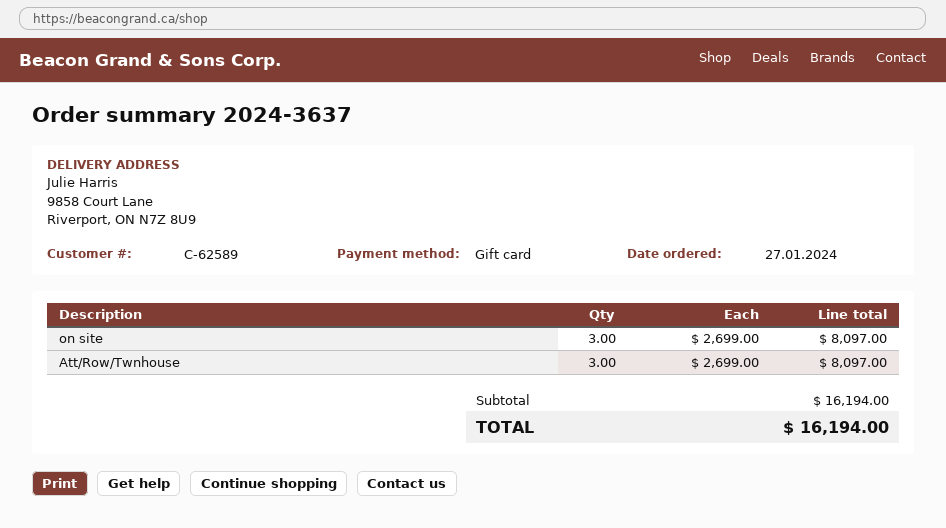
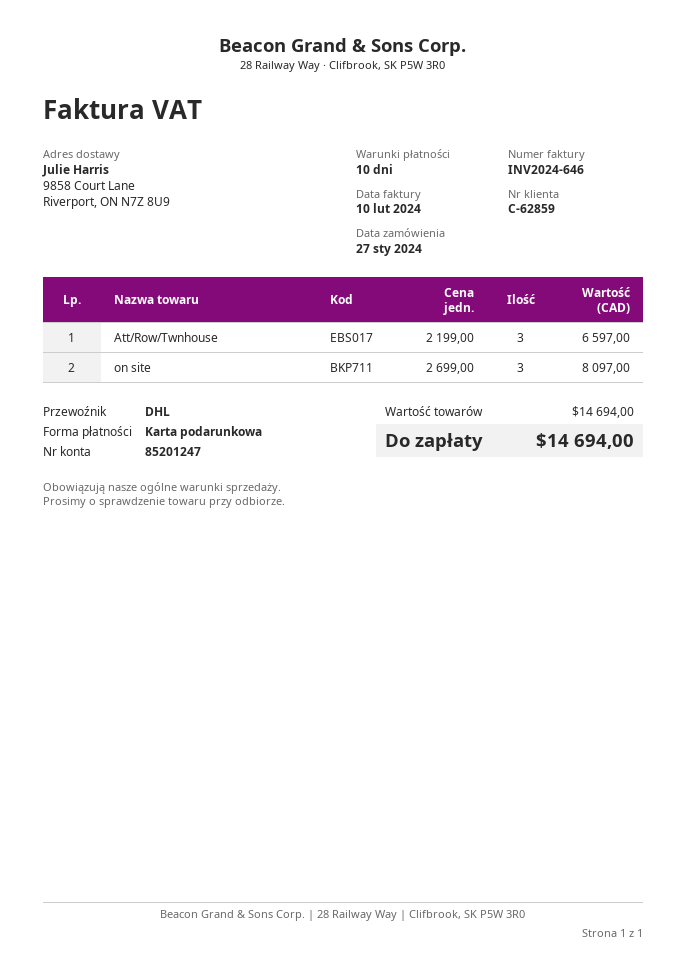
customer number: C-62589 -> C-62859
Att/Row/Twnhouse: 3 x 2699.00 = 8097.00 -> 3 x 2199.00 = 6597.00
subtotal: 16194.00 -> 14694.00
total: 16194.00 -> 14694.00

